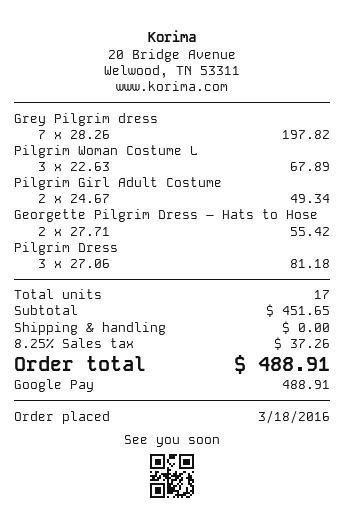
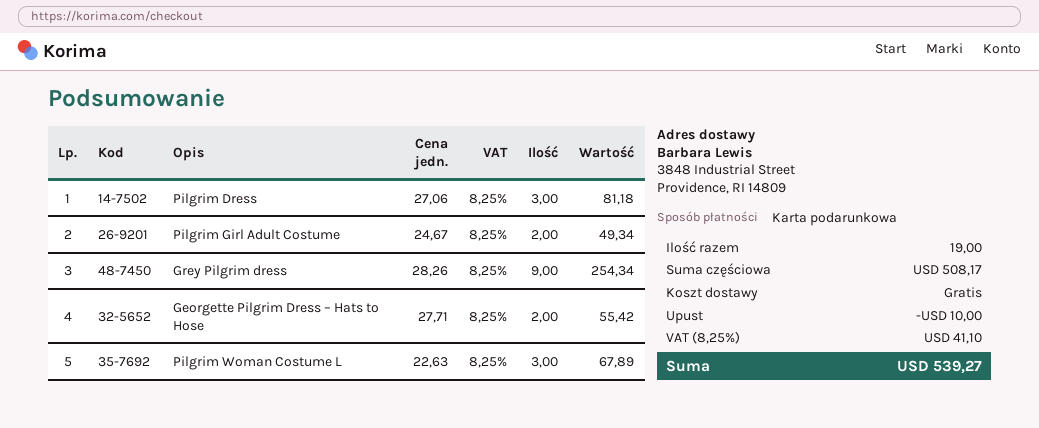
payment method: Google Pay -> gift card
Grey Pilgrim dress: 7 x 28.26 = 197.82 -> 9 x 28.26 = 254.34
total quantity: 17 -> 19
subtotal: 451.65 -> 508.17
discount: none -> 10.00
tax: 8.25% = 37.26 -> 8.25% = 41.10
total: 488.91 -> 539.27

